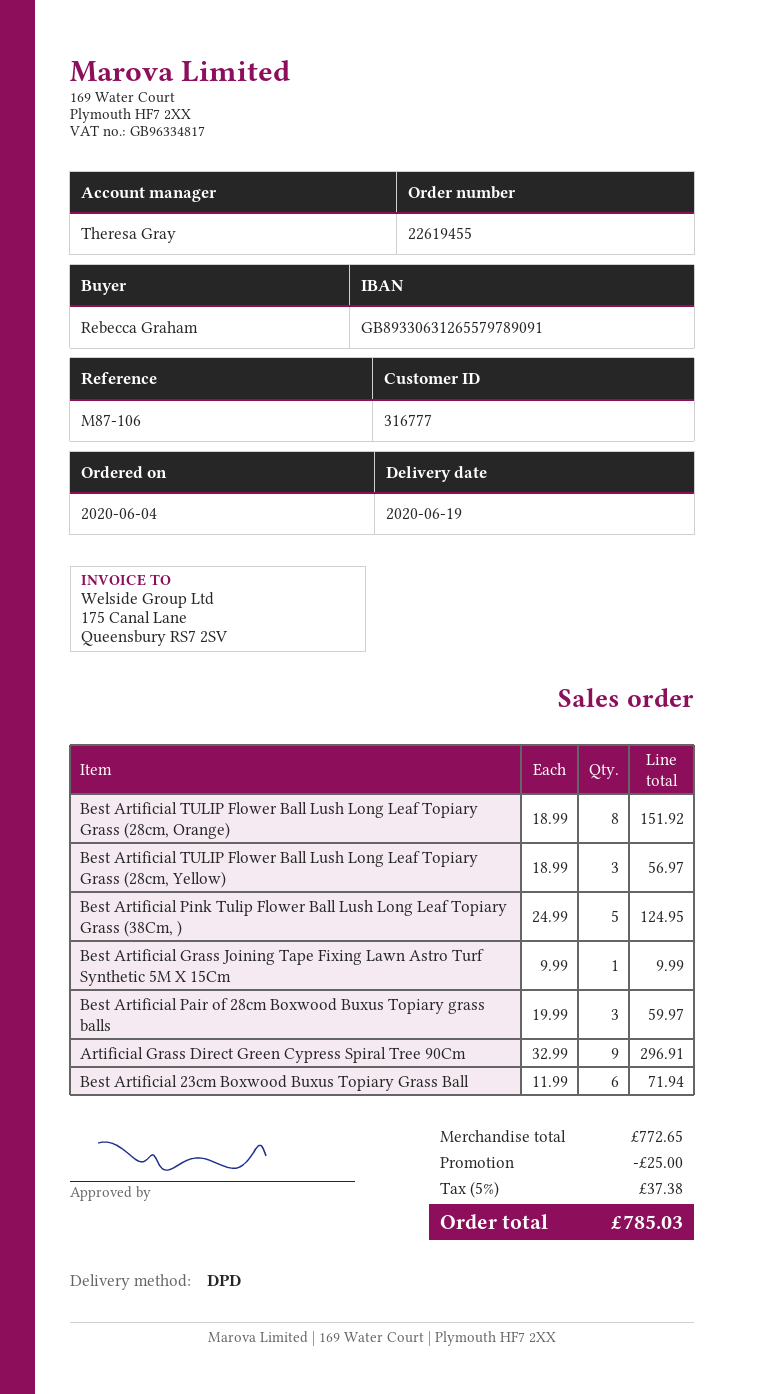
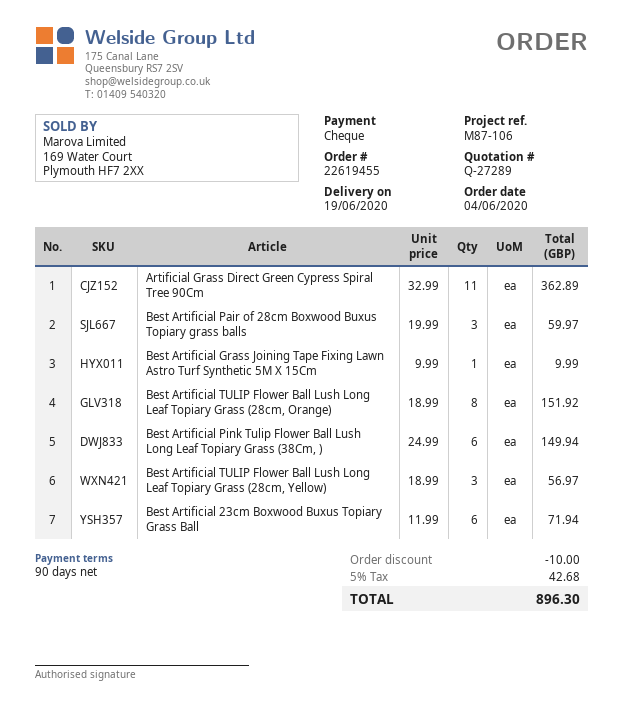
Best Artificial Pink Tulip Flower Ball Lush Long Leaf Topiary Grass (38Cm, ): 5 x 24.99 = 124.95 -> 6 x 24.99 = 149.94
Artificial Grass Direct Green Cypress Spiral Tree 90Cm: 9 x 32.99 = 296.91 -> 11 x 32.99 = 362.89
discount: 25.00 -> 10.00
tax: 5% = 37.38 -> 5% = 42.68
total: 785.03 -> 896.30

